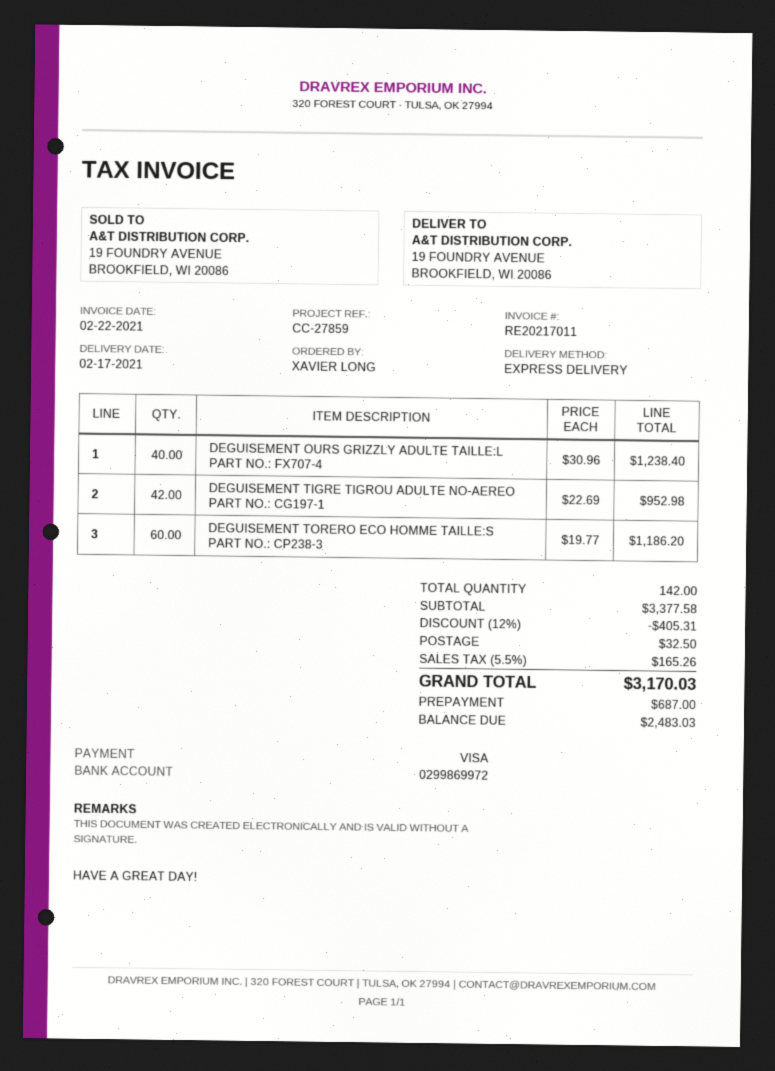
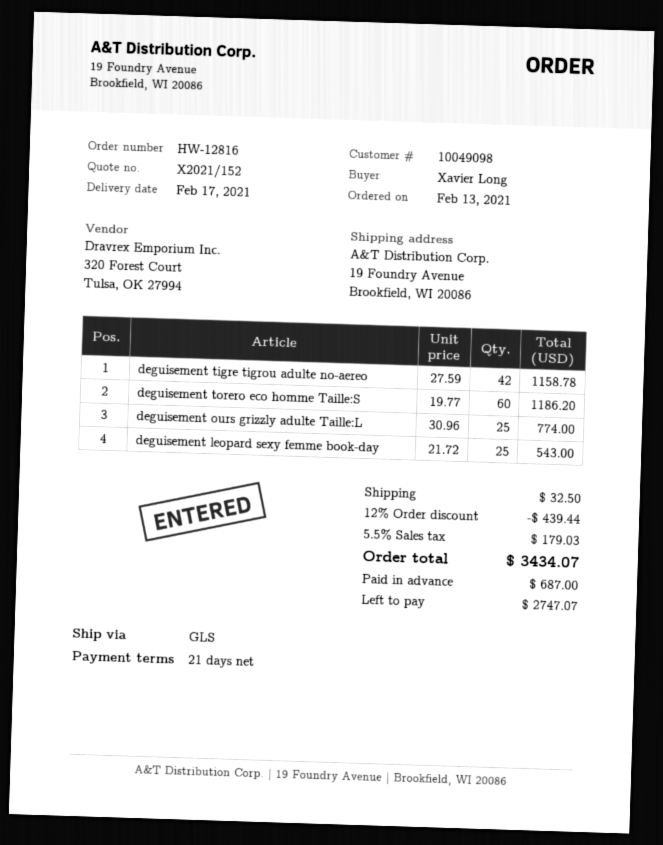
shipping method: express -> GLS
DEGUISEMENT OURS GRIZZLY ADULTE TAILLE:L: 40 x 30.96 = 1238.40 -> 25 x 30.96 = 774.00
DEGUISEMENT TIGRE TIGROU ADULTE NO-AEREO: 42 x 22.69 = 952.98 -> 42 x 27.59 = 1158.78
deguisement leopard sexy femme book-day: none -> 25 x 21.72 = 543.00
discount: 12% = 405.31 -> 12% = 439.44
tax: 5.5% = 165.26 -> 5.5% = 179.03
total: 3170.03 -> 3434.07
balance: 2483.03 -> 2747.07

